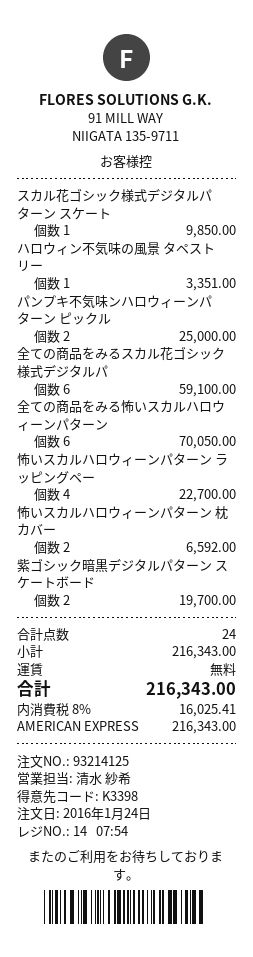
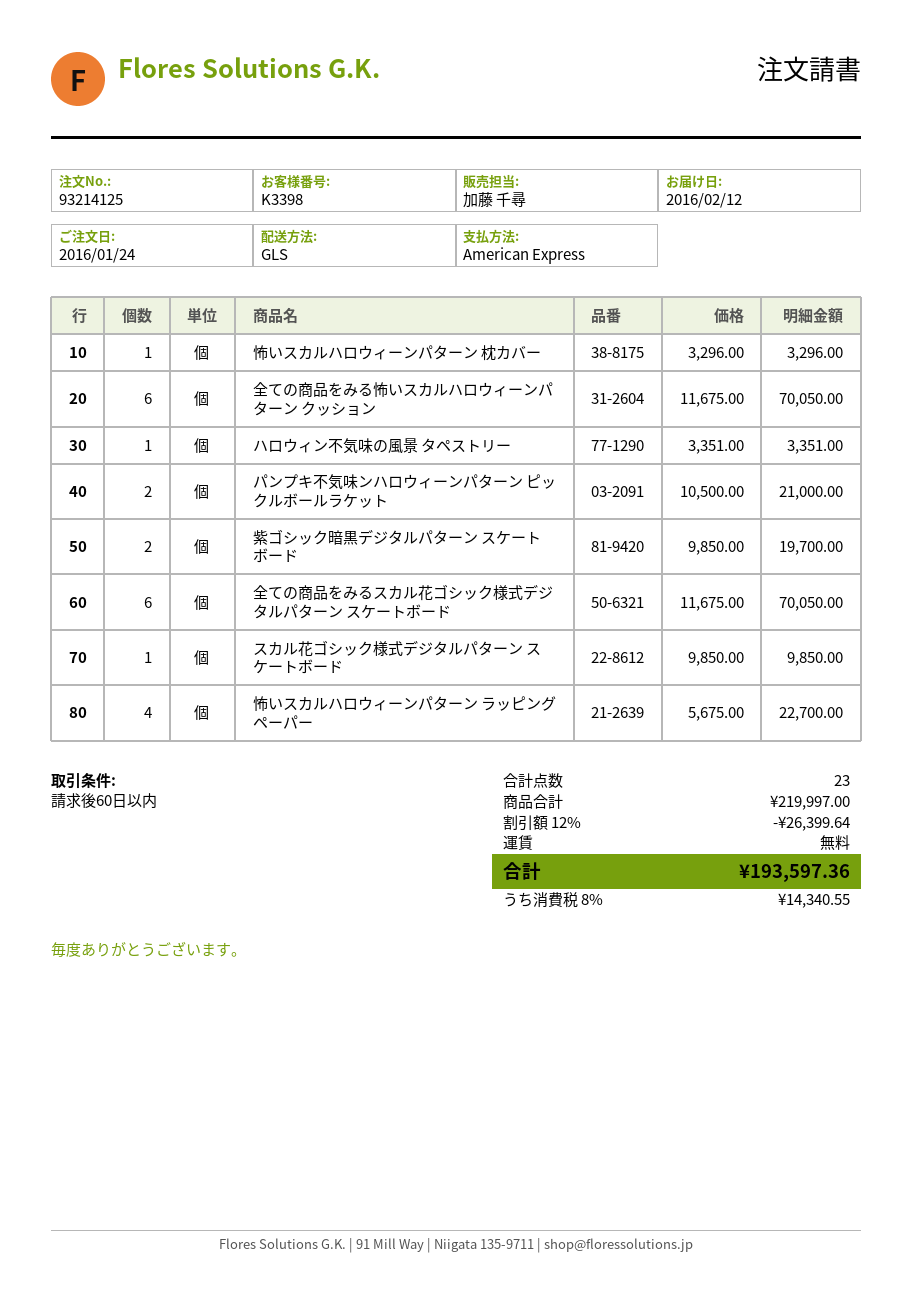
sales rep: 清水 紗希 -> 加藤 千尋
パンプキ不気味ンハロウィーンパターン ピックル: 2 for 25000.00 -> 2 for 21000.00
全ての商品をみるスカル花ゴシック様式デジタルパ: 6 for 59100.00 -> 6 for 70050.00
怖いスカルハロウィーンパターン 枕カバー: 2 for 6592.00 -> 1 for 3296.00
total quantity: 24 -> 23
subtotal: 216343.00 -> 219997.00
discount: none -> 12% = 26399.64
tax: 8% = 16025.41 -> 8% = 14340.55
total: 216343.00 -> 193597.36

